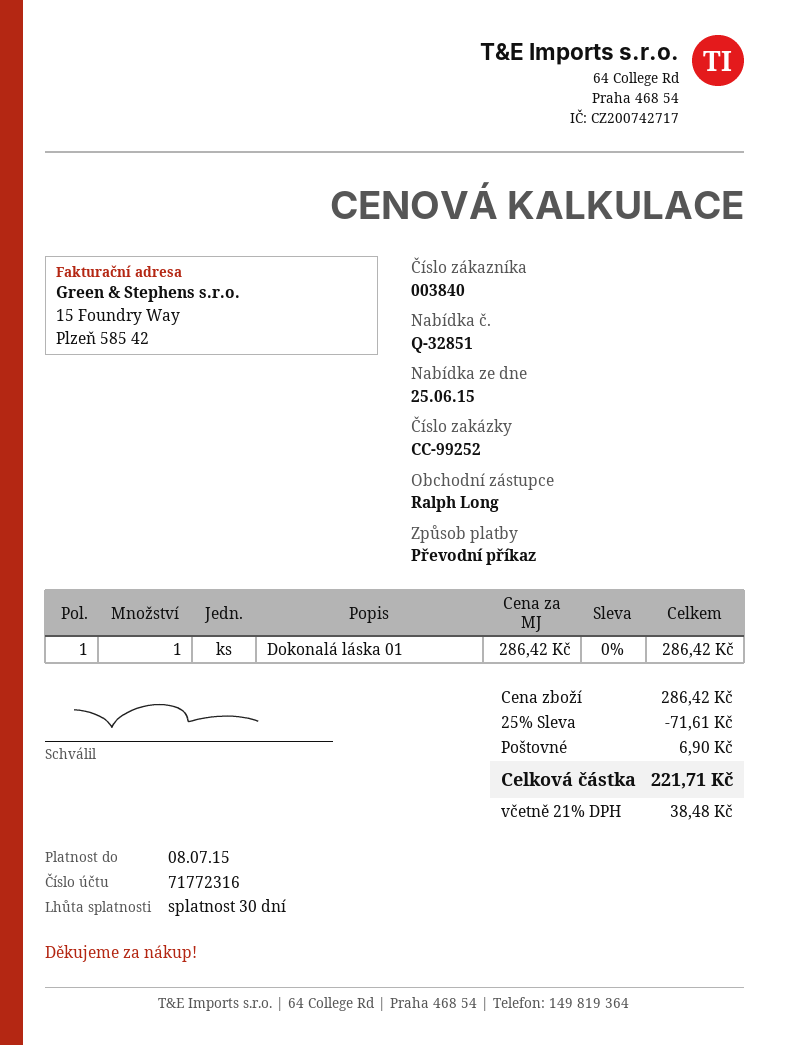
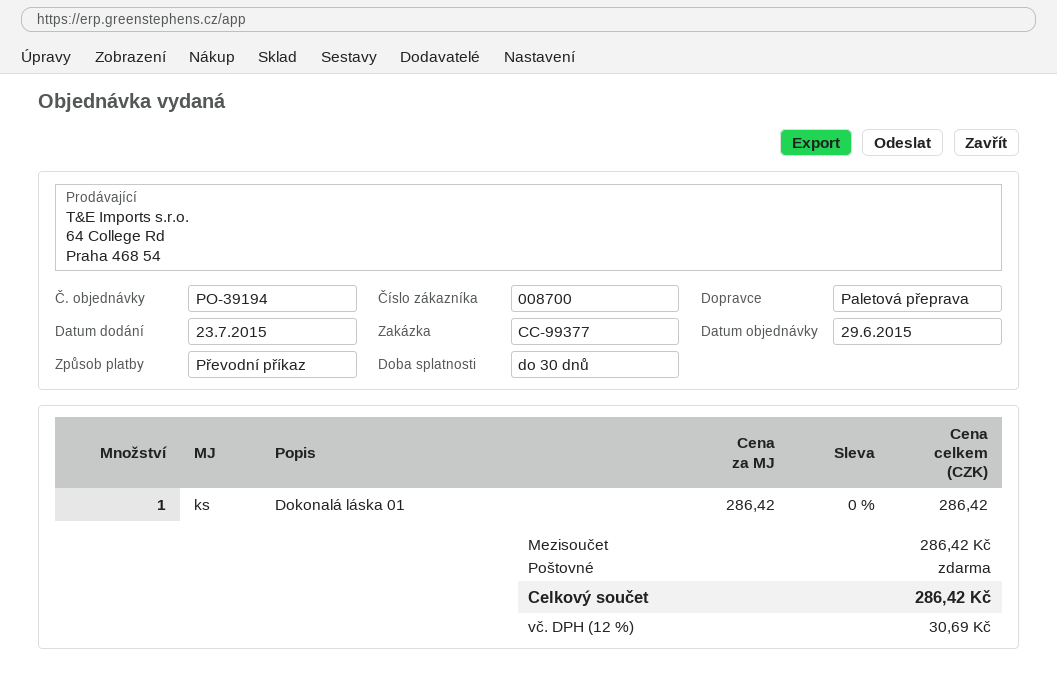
customer number: 003840 -> 008700
reference: CC-99252 -> CC-99377
discount: 25% = 71.61 -> none
shipping: 6.90 -> 0.00
tax: 21% = 38.48 -> 12% = 30.69
total: 221.71 -> 286.42

